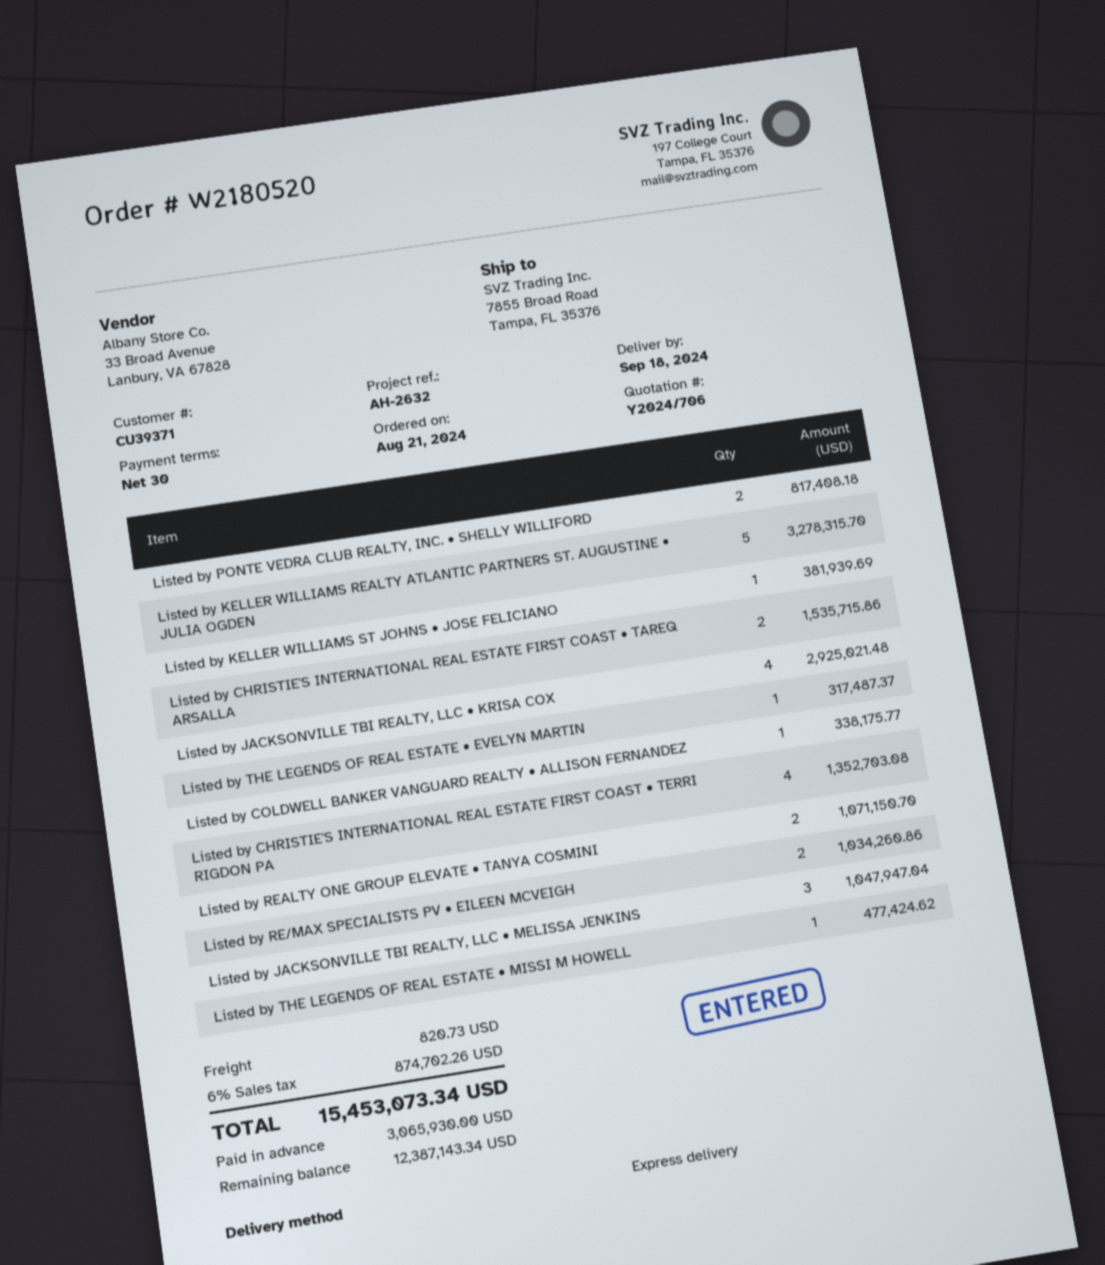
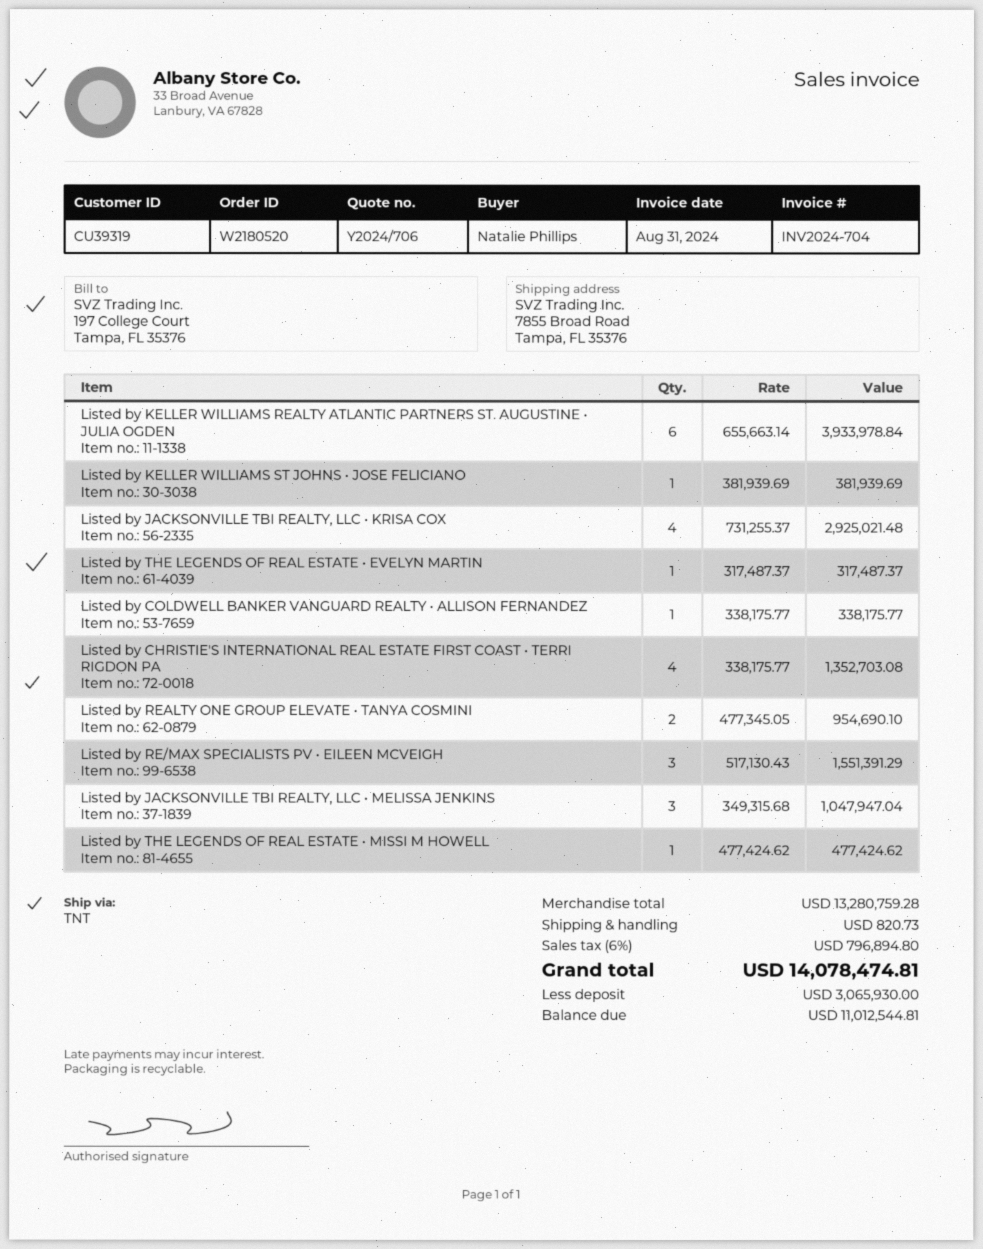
customer number: CU39371 -> CU39319
shipping method: express -> TNT
Listed by PONTE VEDRA CLUB REALTY, INC. • SHELLY WILLIFORD: 2 for 817408.18 -> none
Listed by KELLER WILLIAMS REALTY ATLANTIC PARTNERS ST. AUGUSTINE • JULIA OGDEN: 5 for 3278315.70 -> 6 for 3933978.84
Listed by CHRISTIE'S INTERNATIONAL REAL ESTATE FIRST COAST • TAREQ ARSALLA: 2 for 1535715.86 -> none
Listed by REALTY ONE GROUP ELEVATE • TANYA COSMINI: 2 for 1071150.70 -> 2 for 954690.10
Listed by RE/MAX SPECIALISTS PV • EILEEN MCVEIGH: 2 for 1034260.86 -> 3 for 1551391.29
tax: 6% = 874702.26 -> 6% = 796894.80
total: 15453073.34 -> 14078474.81
balance: 12387143.34 -> 11012544.81

